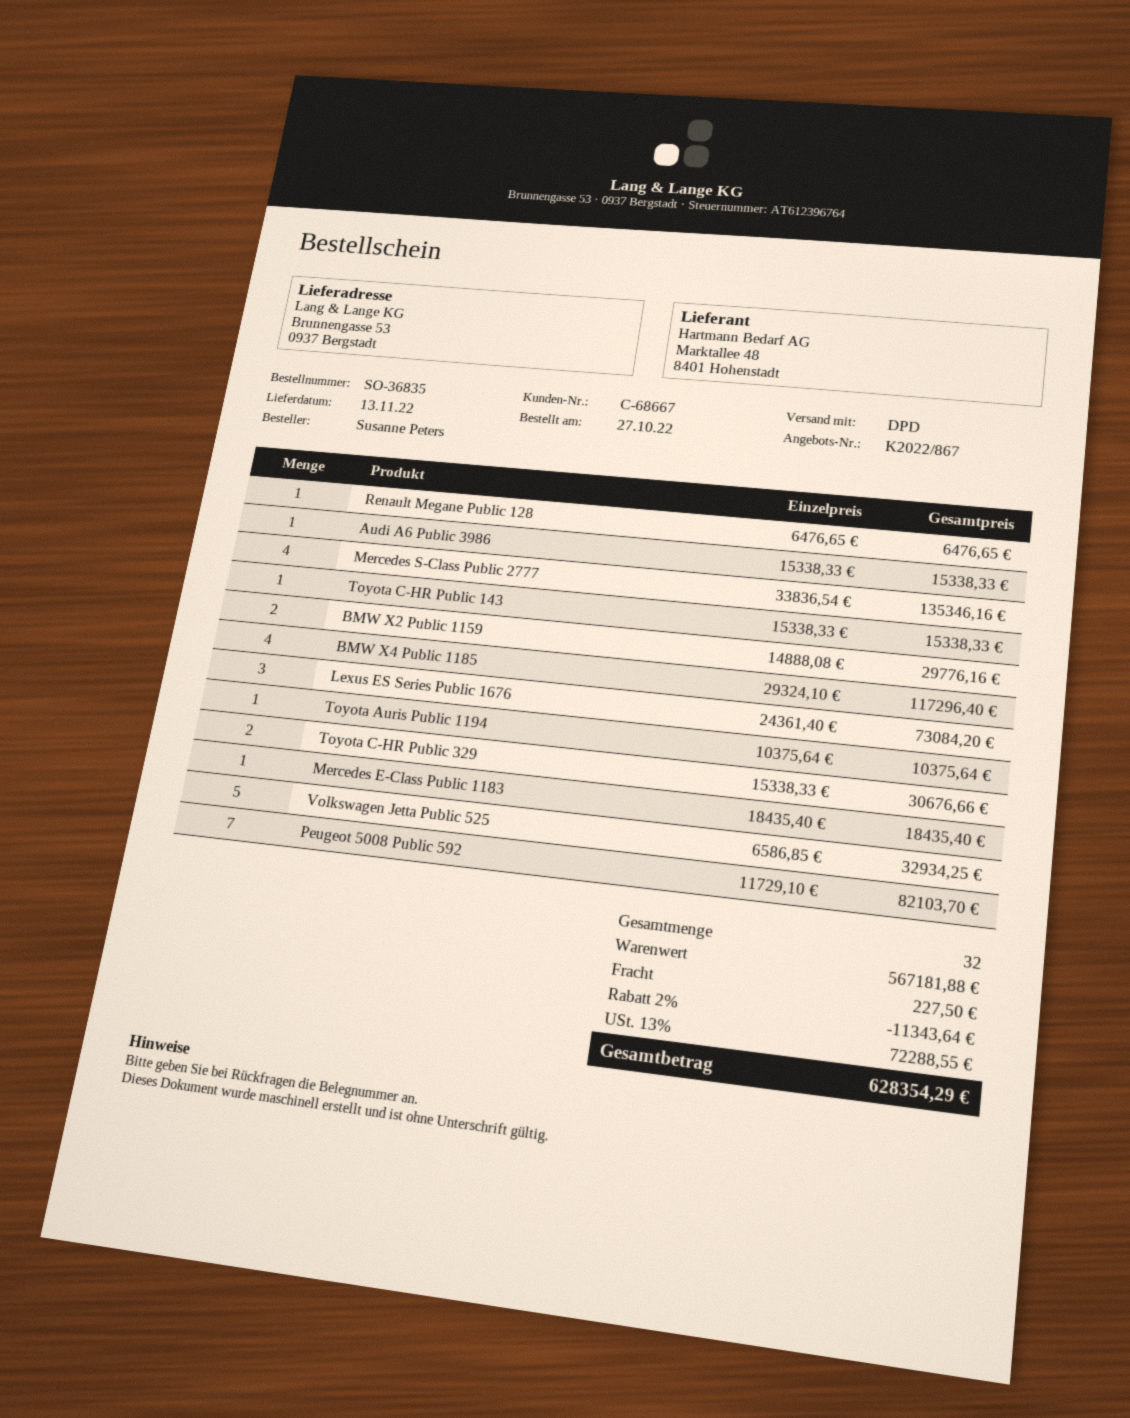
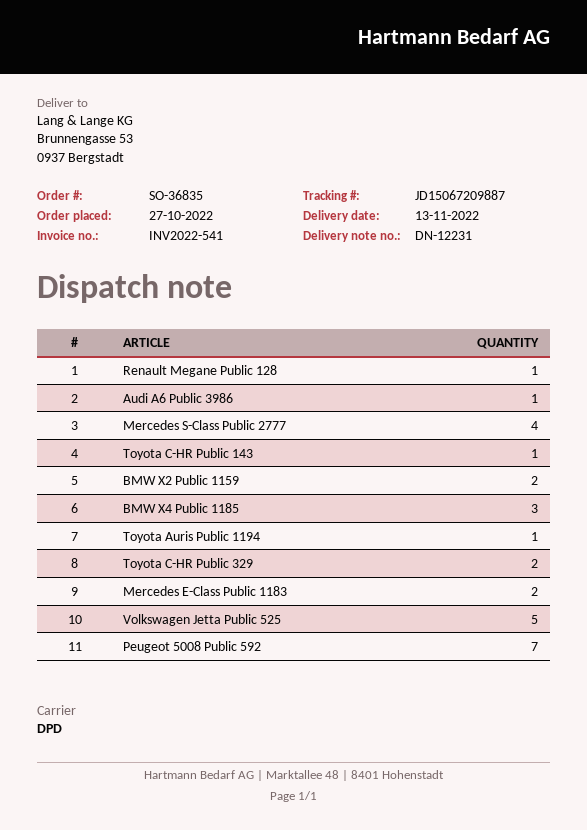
BMW X4 Public 1185: 4 -> 3
Lexus ES Series Public 1676: 3 -> none
Mercedes E-Class Public 1183: 1 -> 2

